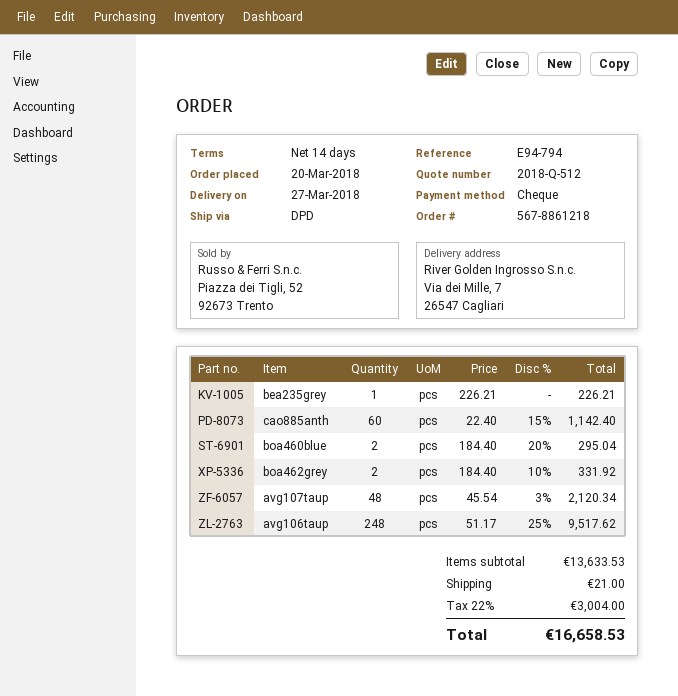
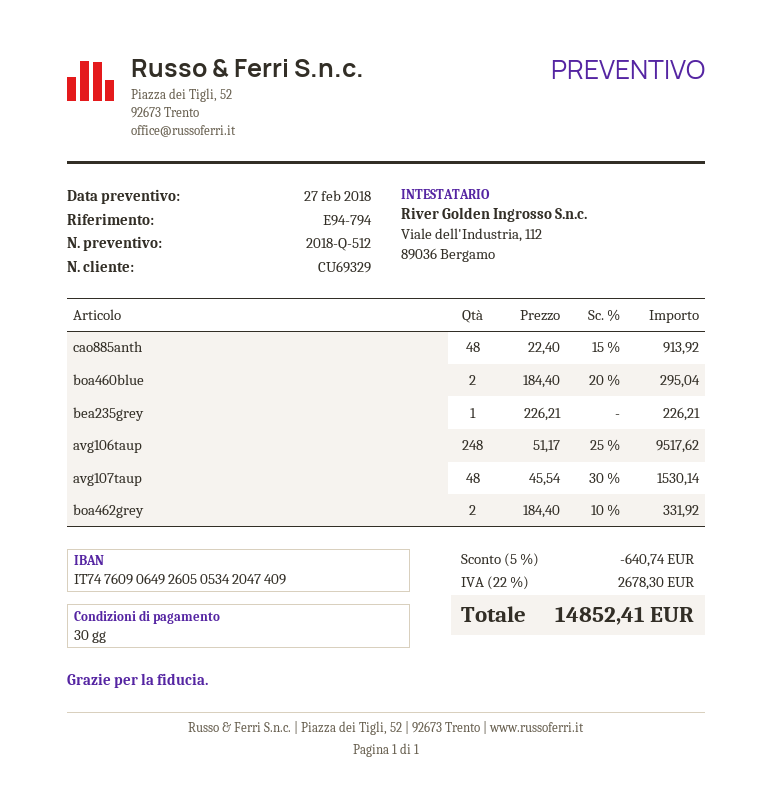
payment terms: 14 days -> 30 days
cao885anth: 60 x 22.40 - 15% = 1142.40 -> 48 x 22.40 - 15% = 913.92
avg107taup: 48 x 45.54 - 3% = 2120.34 -> 48 x 45.54 - 30% = 1530.14
discount: none -> 5% = 640.74
shipping: 21.00 -> none
tax: 22% = 3004.00 -> 22% = 2678.30
total: 16658.53 -> 14852.41

